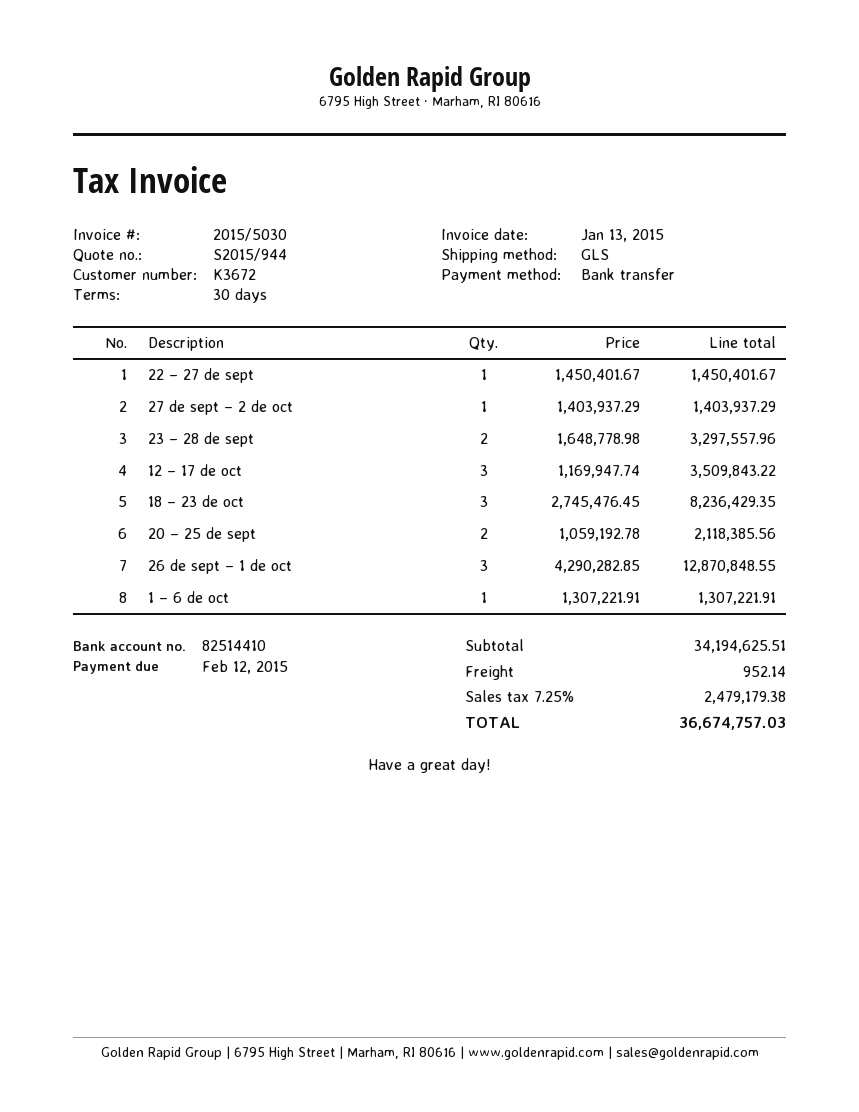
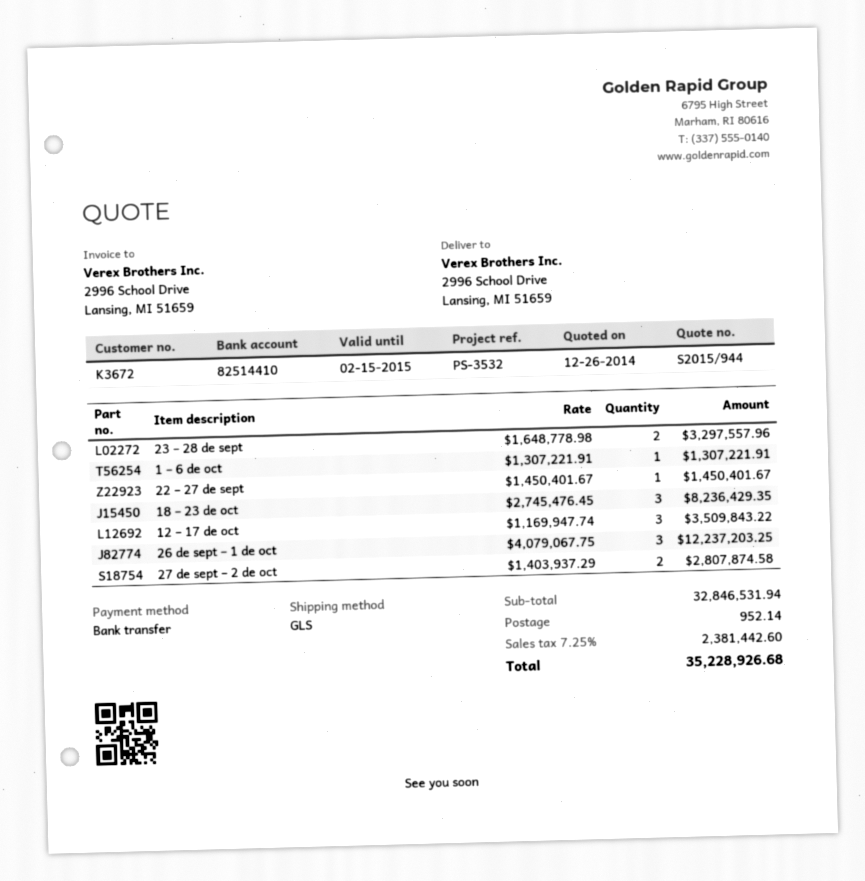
27 de sept – 2 de oct: 1 x 1403937.29 = 1403937.29 -> 2 x 1403937.29 = 2807874.58
20 – 25 de sept: 2 x 1059192.78 = 2118385.56 -> none
26 de sept – 1 de oct: 3 x 4290282.85 = 12870848.55 -> 3 x 4079067.75 = 12237203.25
subtotal: 34194625.51 -> 32846531.94
tax: 7.25% = 2479179.38 -> 7.25% = 2381442.60
total: 36674757.03 -> 35228926.68

